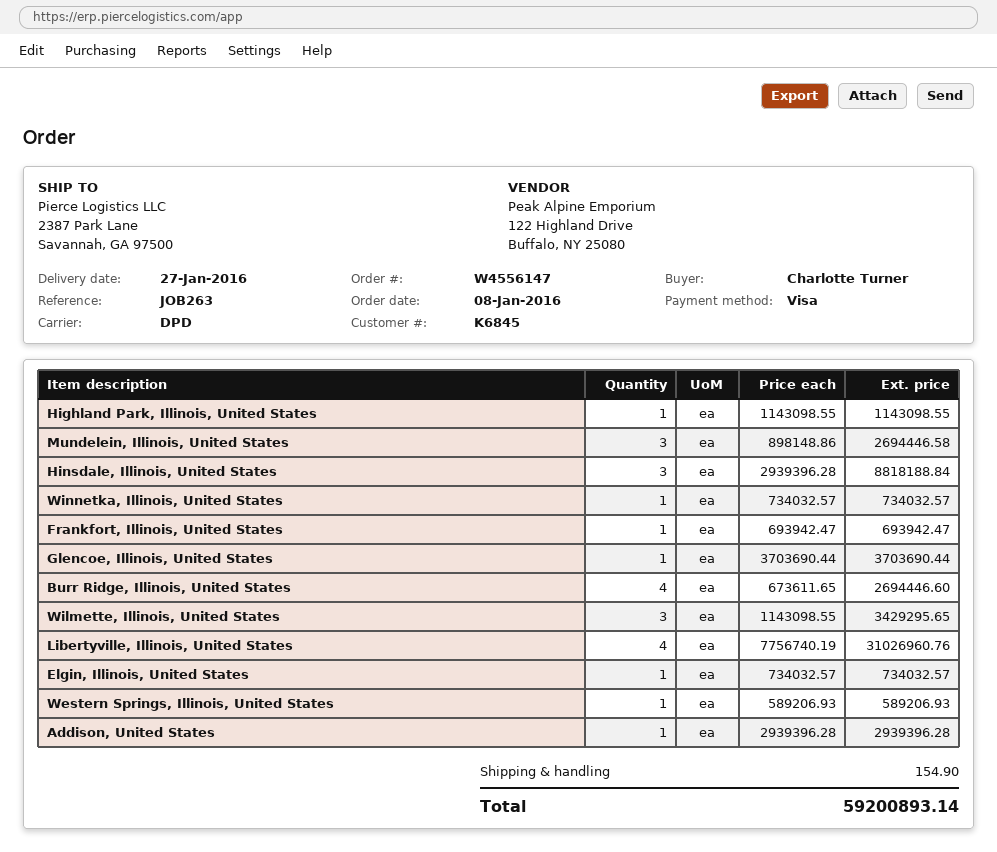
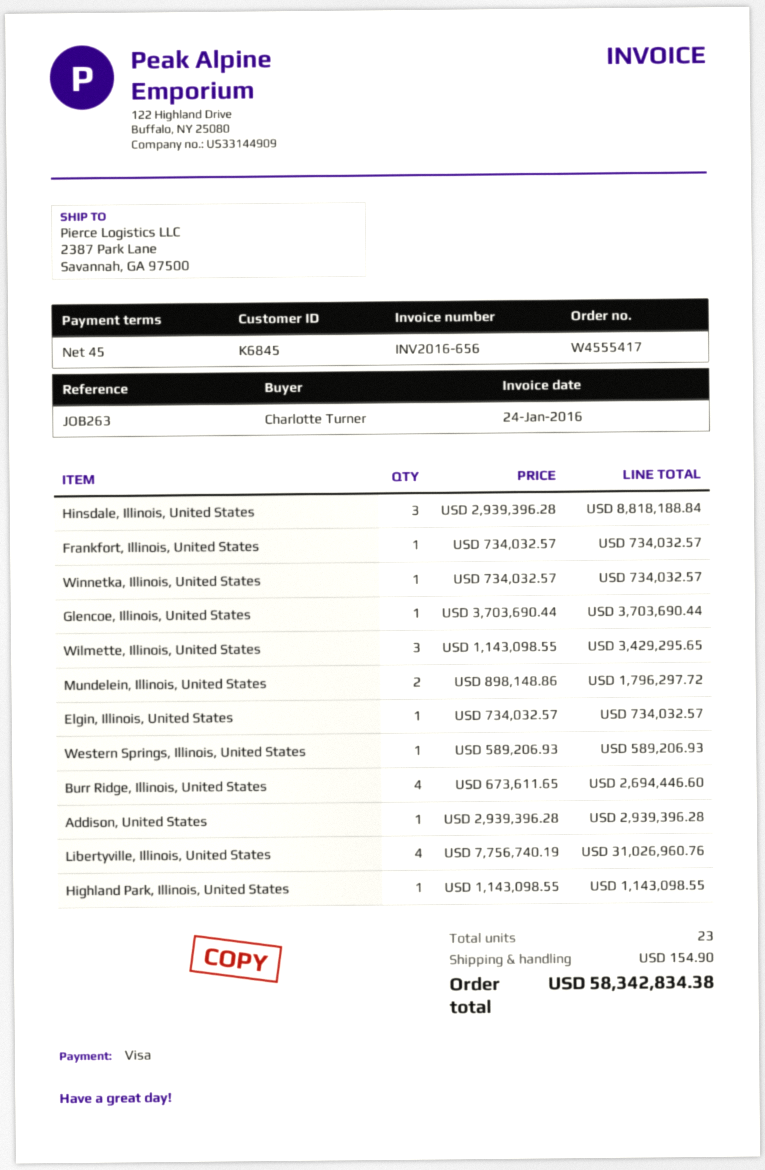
order number: W4556147 -> W4555417
Mundelein, Illinois, United States: 3 x 898148.86 = 2694446.58 -> 2 x 898148.86 = 1796297.72
Frankfort, Illinois, United States: 1 x 693942.47 = 693942.47 -> 1 x 734032.57 = 734032.57
total: 59200893.14 -> 58342834.38

